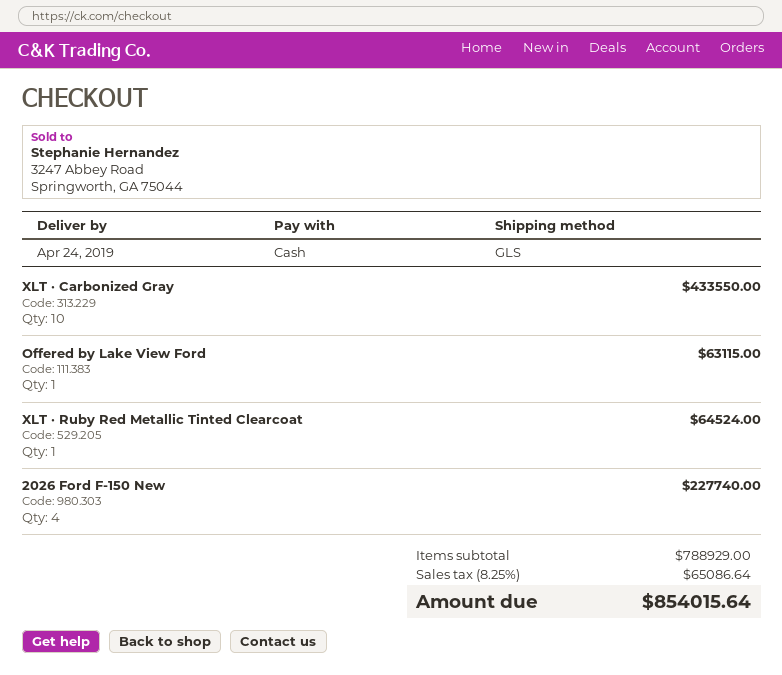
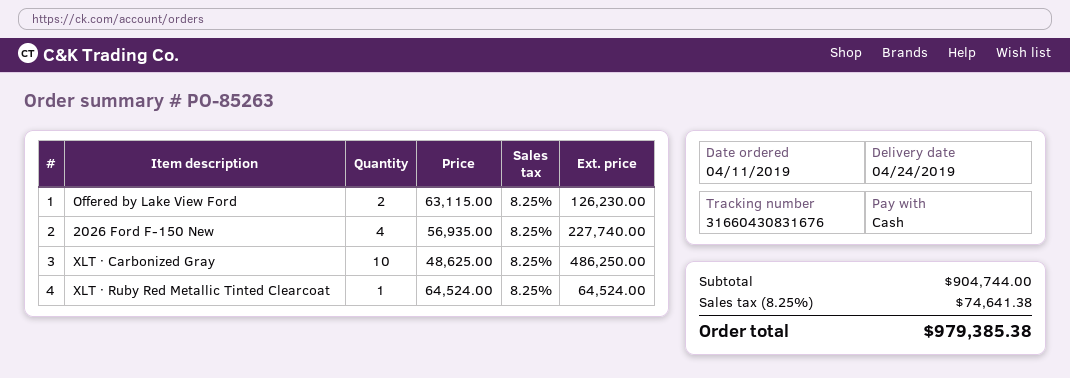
XLT · Carbonized Gray: 10 for 433550.00 -> 10 for 486250.00
Offered by Lake View Ford: 1 for 63115.00 -> 2 for 126230.00
subtotal: 788929.00 -> 904744.00
tax: 8.25% = 65086.64 -> 8.25% = 74641.38
total: 854015.64 -> 979385.38

